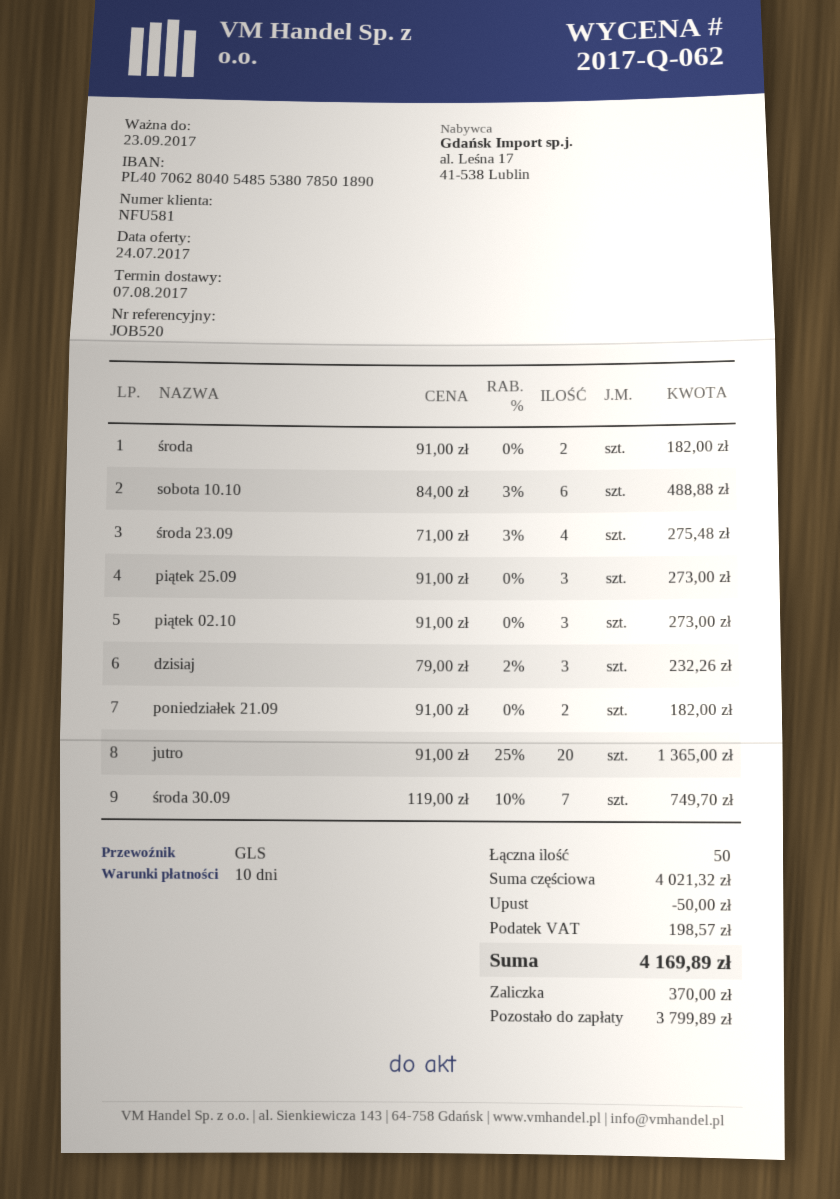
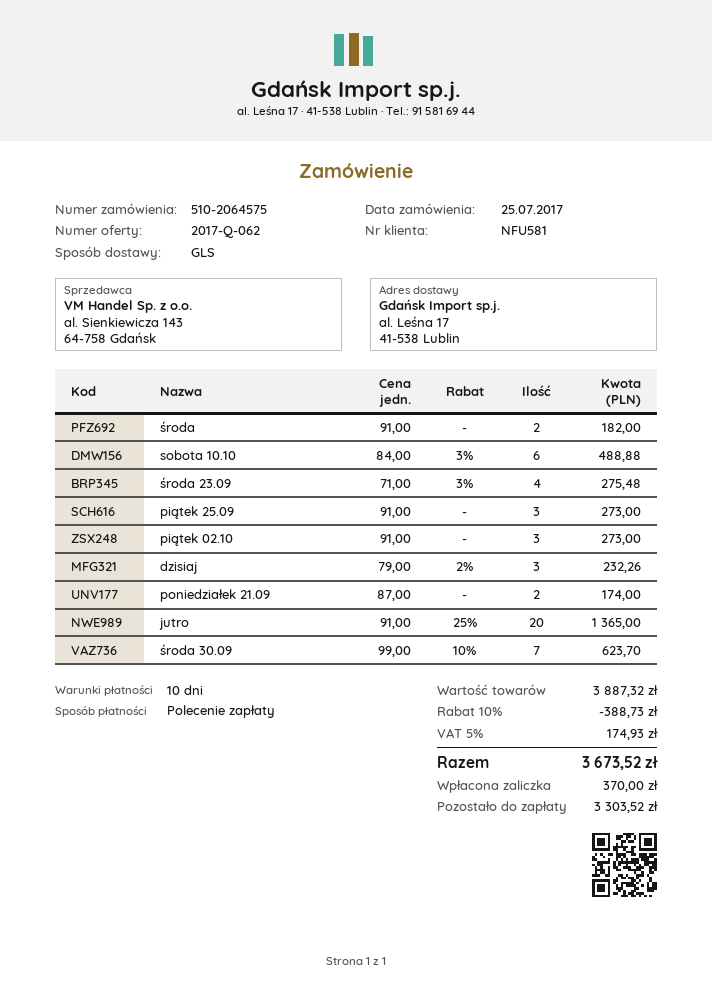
poniedziałek 21.09: 2 x 91.00 = 182.00 -> 2 x 87.00 = 174.00
środa 30.09: 7 x 119.00 - 10% = 749.70 -> 7 x 99.00 - 10% = 623.70
subtotal: 4021.32 -> 3887.32
discount: 50.00 -> 388.73
tax: 198.57 -> 174.93
total: 4169.89 -> 3673.52
balance: 3799.89 -> 3303.52

